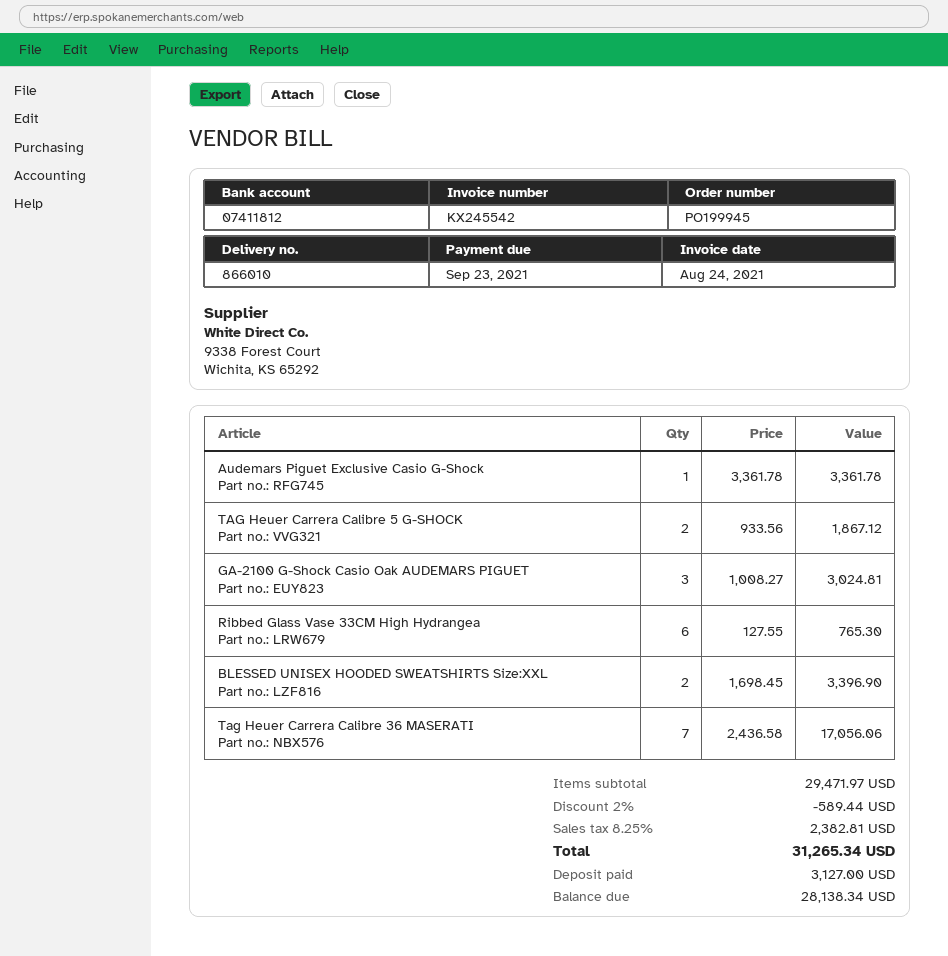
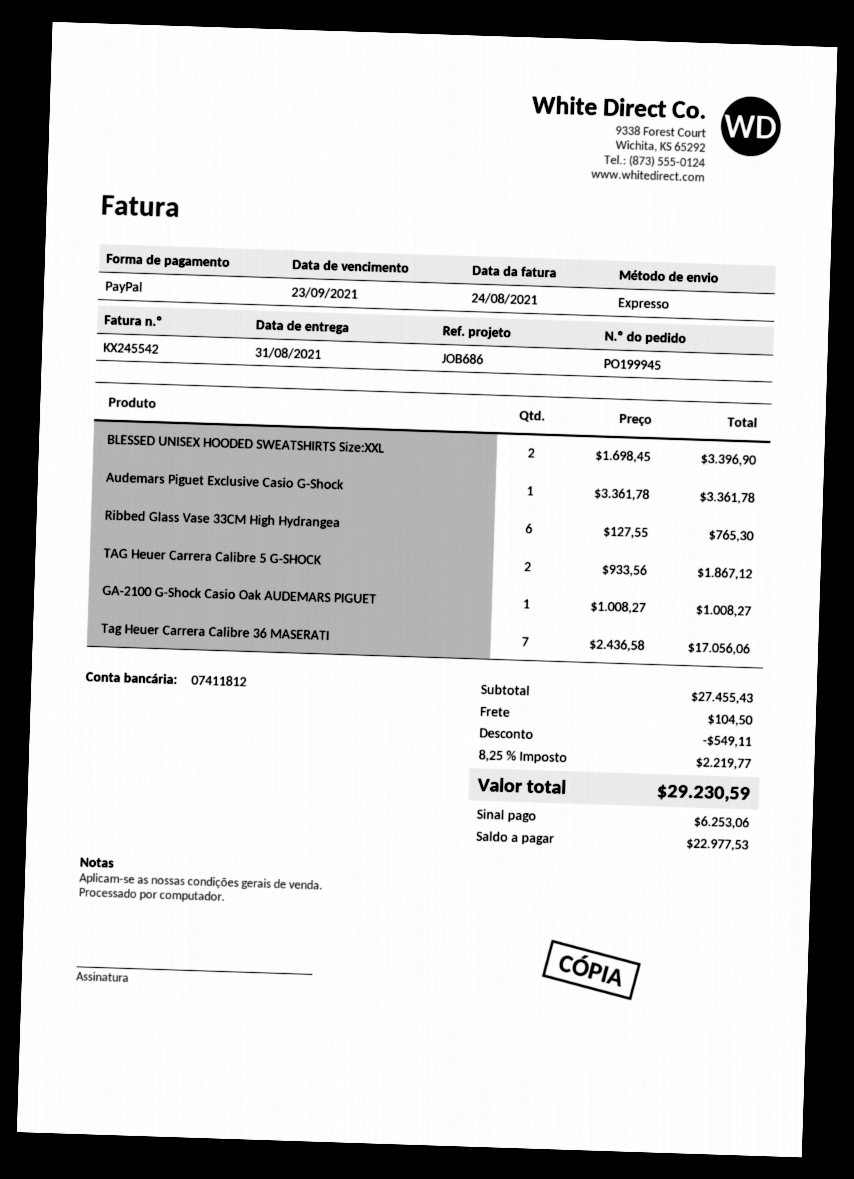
GA-2100 G-Shock Casio Oak AUDEMARS PIGUET: 3 x 1008.27 = 3024.81 -> 1 x 1008.27 = 1008.27
subtotal: 29471.97 -> 27455.43
discount: 589.44 -> 549.11
shipping: none -> 104.50
tax: 8.25% = 2382.81 -> 8.25% = 2219.77
total: 31265.34 -> 29230.59
deposit: 3127.00 -> 6253.06
balance: 28138.34 -> 22977.53

